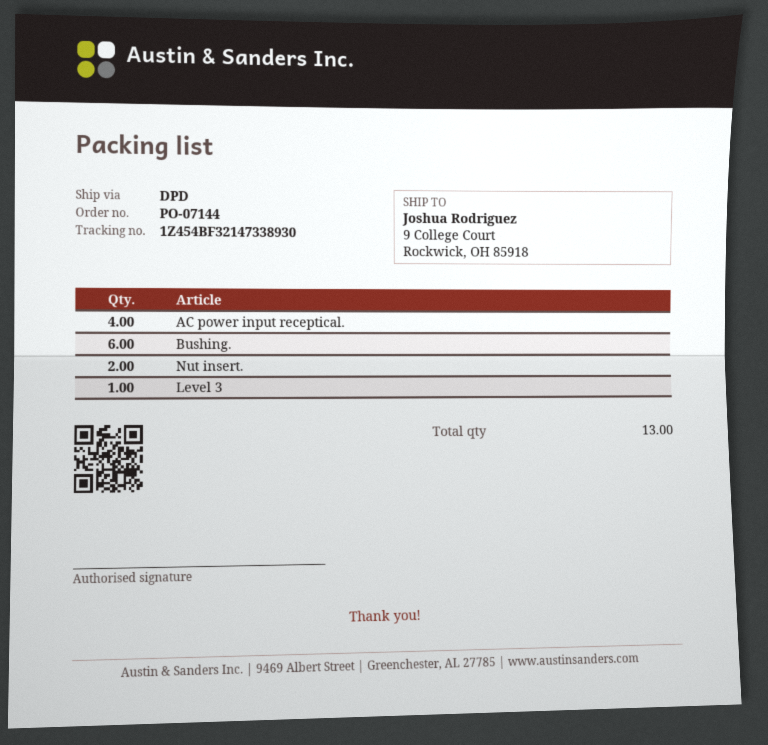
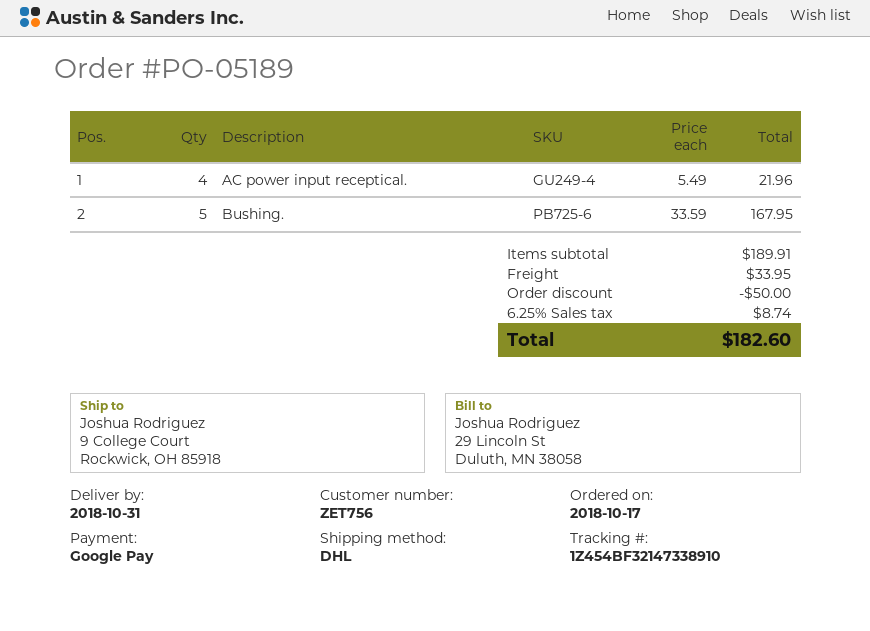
order number: PO-07144 -> PO-05189
shipping method: DPD -> DHL
tracking number: 1Z454BF32147338930 -> 1Z454BF32147338910
Bushing.: 6 -> 5
Nut insert.: 2 -> none
Level 3: 1 -> none

